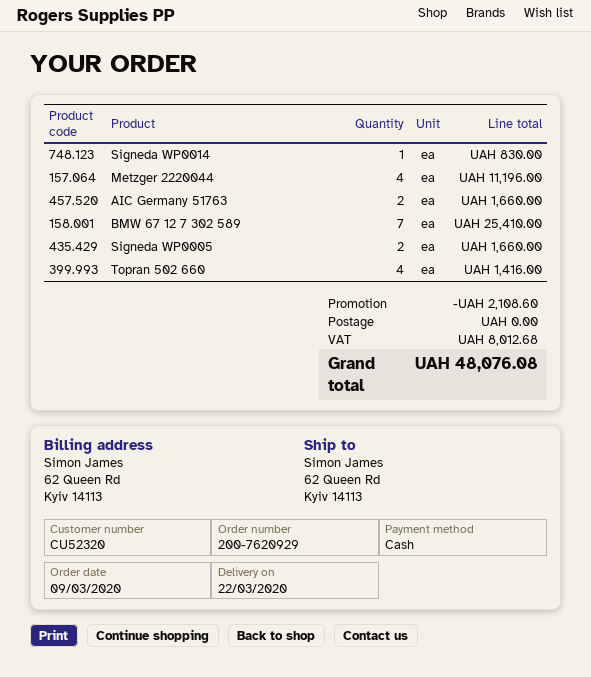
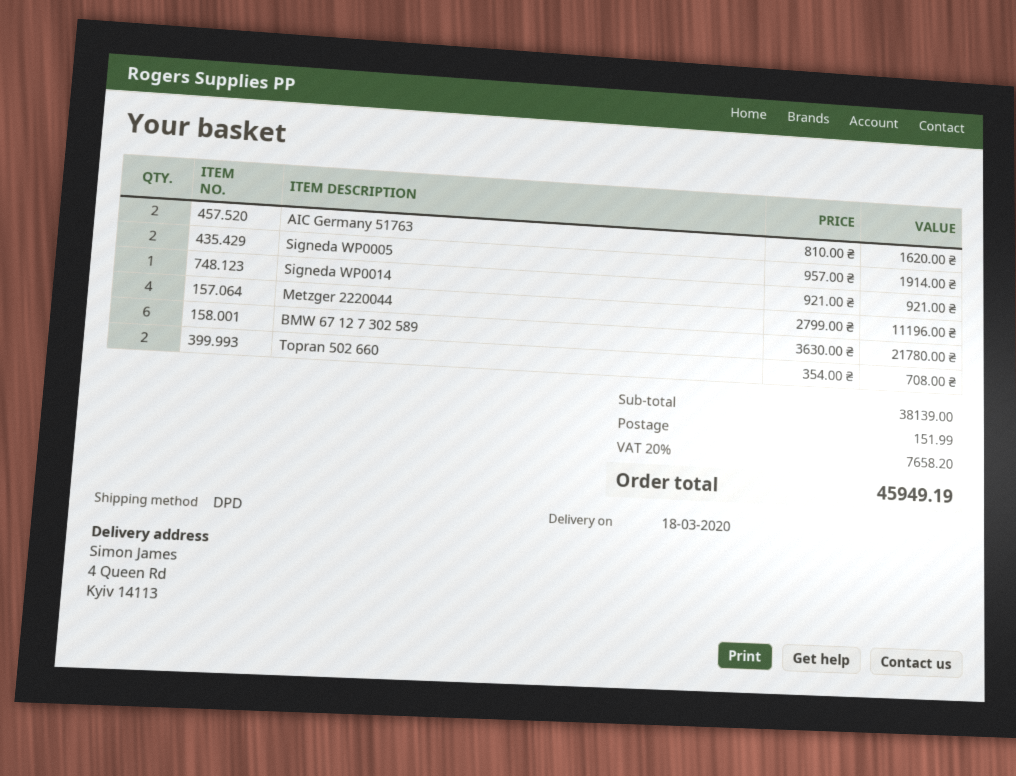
delivery date: 2020-03-22 -> 2020-03-18
ship to: 62 Queen Rd, Kyiv 14113 -> 4 Queen Rd, Kyiv 14113
Signeda WP0014: 1 for 830.00 -> 1 for 921.00
AIC Germany 51763: 2 for 1660.00 -> 2 for 1620.00
BMW 67 12 7 302 589: 7 for 25410.00 -> 6 for 21780.00
Signeda WP0005: 2 for 1660.00 -> 2 for 1914.00
Topran 502 660: 4 for 1416.00 -> 2 for 708.00
discount: 2108.60 -> none
shipping: 0.00 -> 151.99
tax: 8012.68 -> 7658.20
total: 48076.08 -> 45949.19

